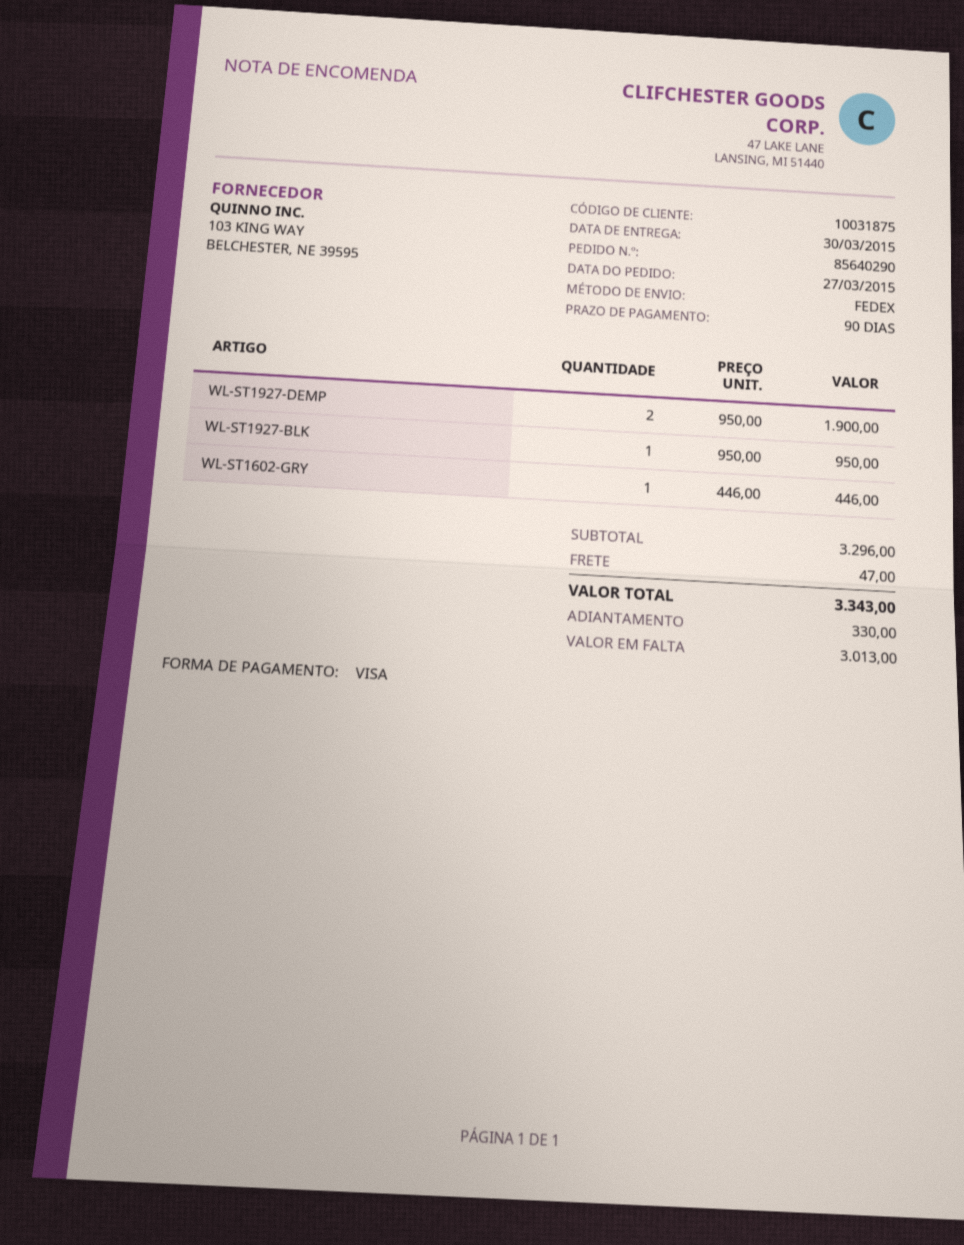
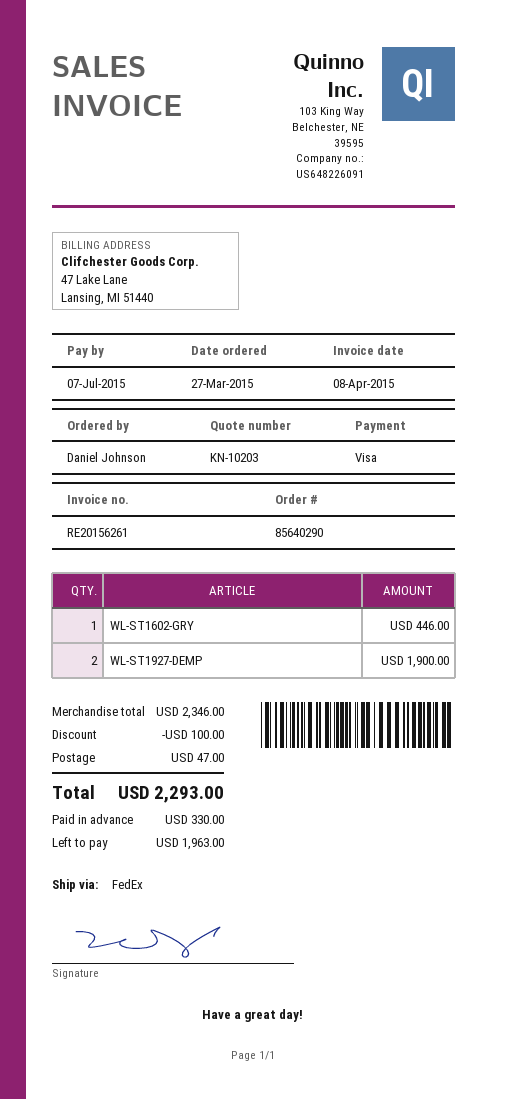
WL-ST1927-BLK: 1 for 950.00 -> none
subtotal: 3296.00 -> 2346.00
discount: none -> 100.00
total: 3343.00 -> 2293.00
balance: 3013.00 -> 1963.00

